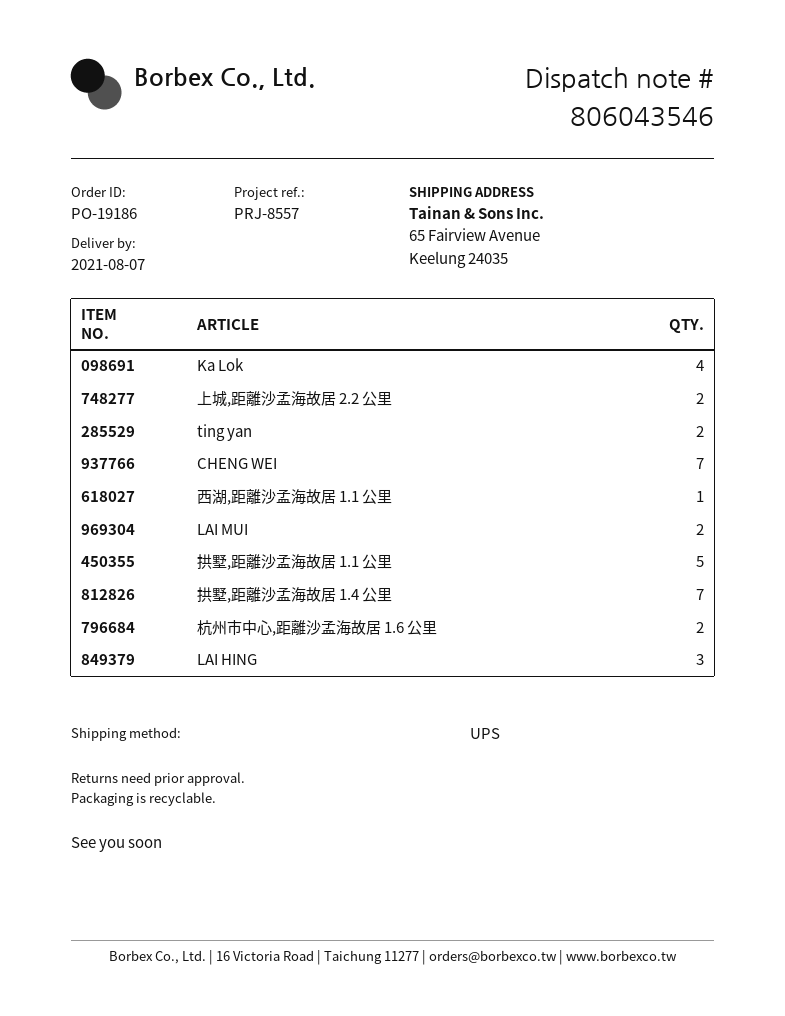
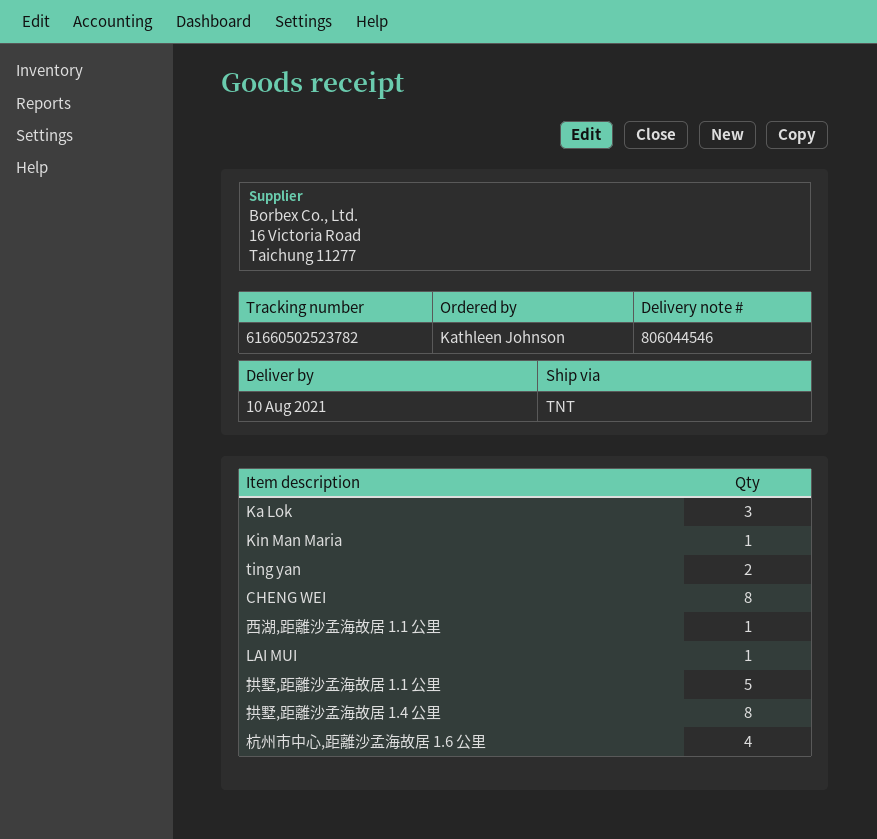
delivery note number: 806043546 -> 806044546
delivery date: 2021-08-07 -> 2021-08-10
shipping method: UPS -> TNT
Ka Lok: 4 -> 3
上城,距離沙孟海故居 2.2 公里: 2 -> none
CHENG WEI: 7 -> 8
LAI MUI: 2 -> 1
拱墅,距離沙孟海故居 1.4 公里: 7 -> 8
杭州市中心,距離沙孟海故居 1.6 公里: 2 -> 4
LAI HING: 3 -> none
Kin Man Maria: none -> 1

